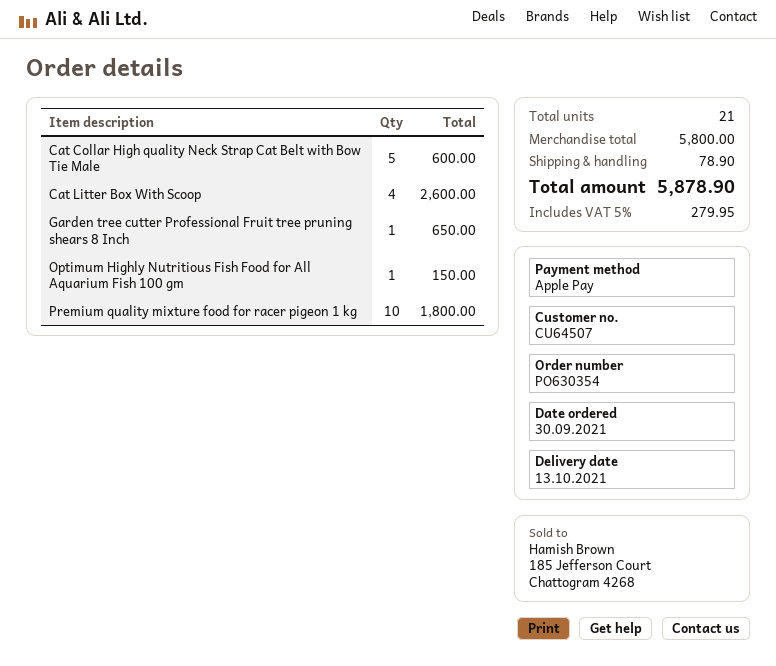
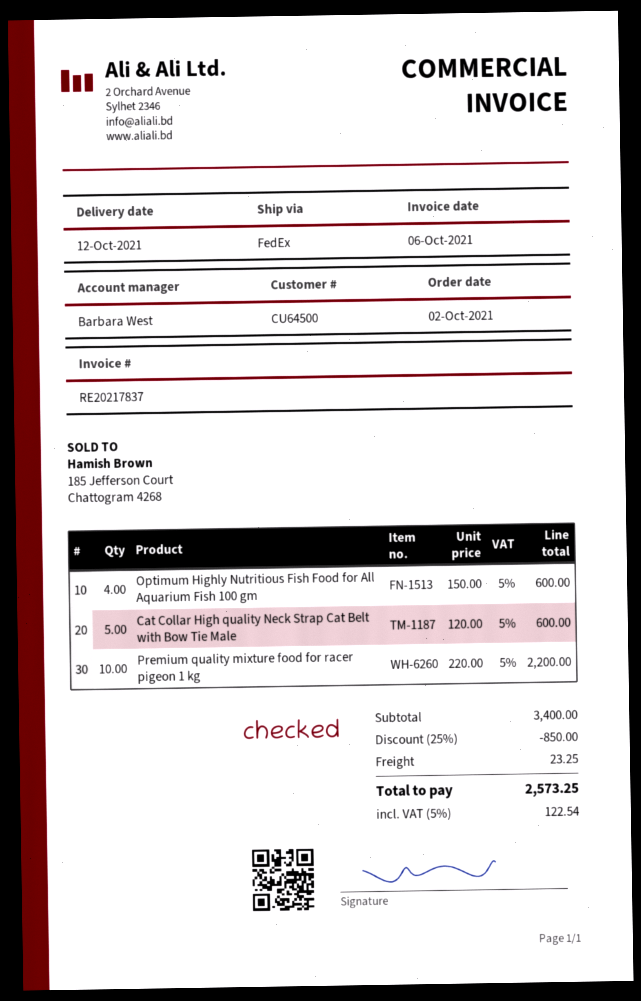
order date: 2021-09-30 -> 2021-10-02
delivery date: 2021-10-13 -> 2021-10-12
customer number: CU64507 -> CU64500
Cat Litter Box With Scoop: 4 for 2600.00 -> none
Garden tree cutter Professional Fruit tree pruning shears 8 Inch: 1 for 650.00 -> none
Optimum Highly Nutritious Fish Food for All Aquarium Fish 100 gm: 1 for 150.00 -> 4 for 600.00
Premium quality mixture food for racer pigeon 1 kg: 10 for 1800.00 -> 10 for 2200.00
subtotal: 5800.00 -> 3400.00
discount: none -> 25% = 850.00
shipping: 78.90 -> 23.25
tax: 5% = 279.95 -> 5% = 122.54
total: 5878.90 -> 2573.25

